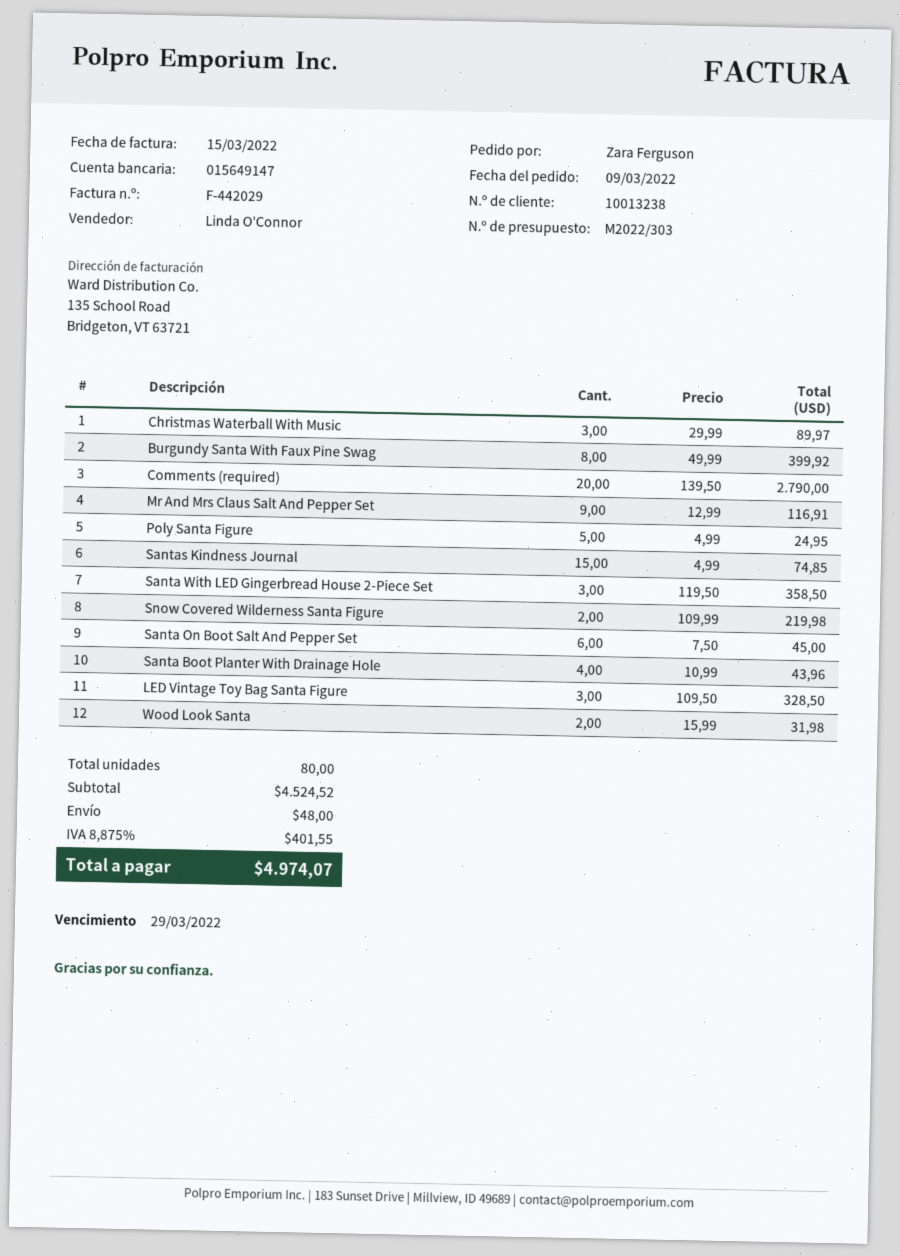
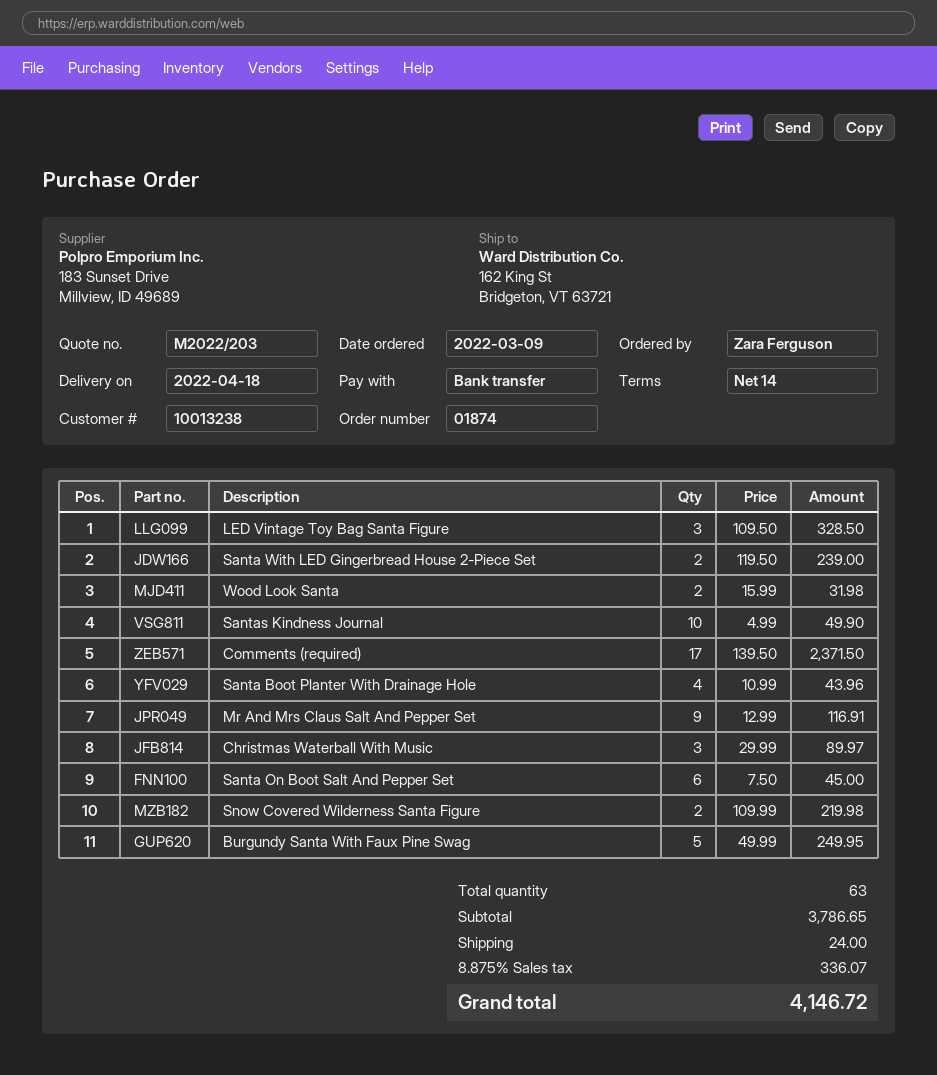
quote number: M2022/303 -> M2022/203
Burgundy Santa With Faux Pine Swag: 8 x 49.99 = 399.92 -> 5 x 49.99 = 249.95
Comments (required): 20 x 139.50 = 2790.00 -> 17 x 139.50 = 2371.50
Poly Santa Figure: 5 x 4.99 = 24.95 -> none
Santas Kindness Journal: 15 x 4.99 = 74.85 -> 10 x 4.99 = 49.90
Santa With LED Gingerbread House 2-Piece Set: 3 x 119.50 = 358.50 -> 2 x 119.50 = 239.00
total quantity: 80 -> 63
subtotal: 4524.52 -> 3786.65
shipping: 48.00 -> 24.00
tax: 8.875% = 401.55 -> 8.875% = 336.07
total: 4974.07 -> 4146.72

